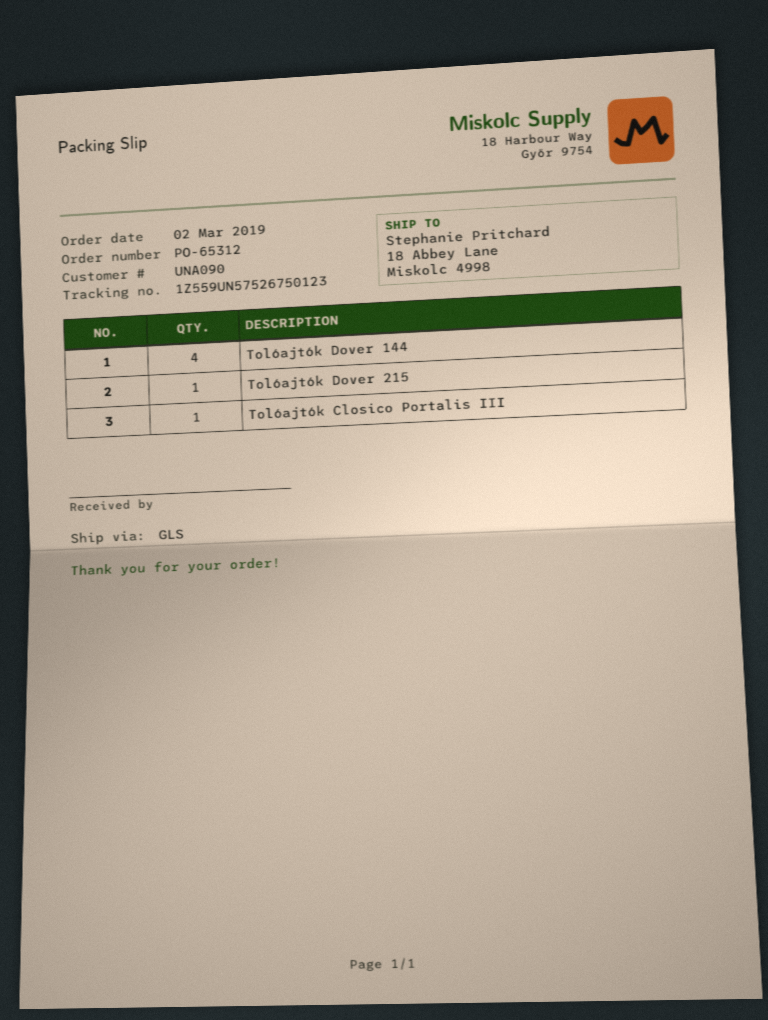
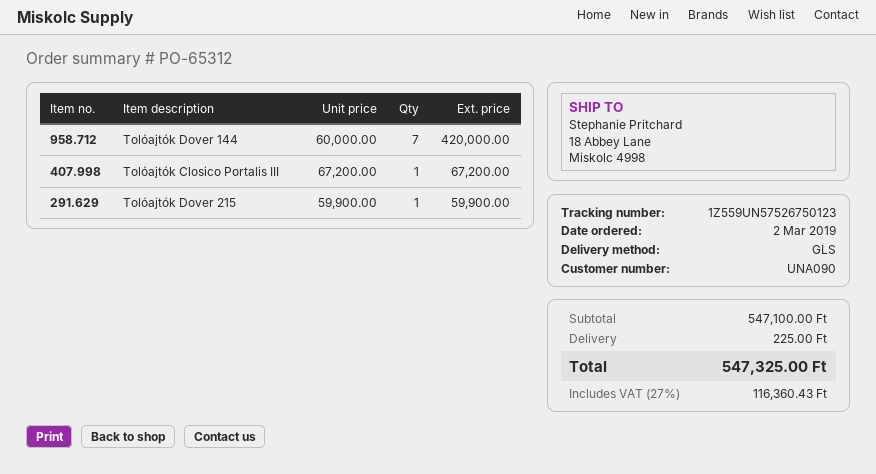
Tolóajtók Dover 144: 4 -> 7

